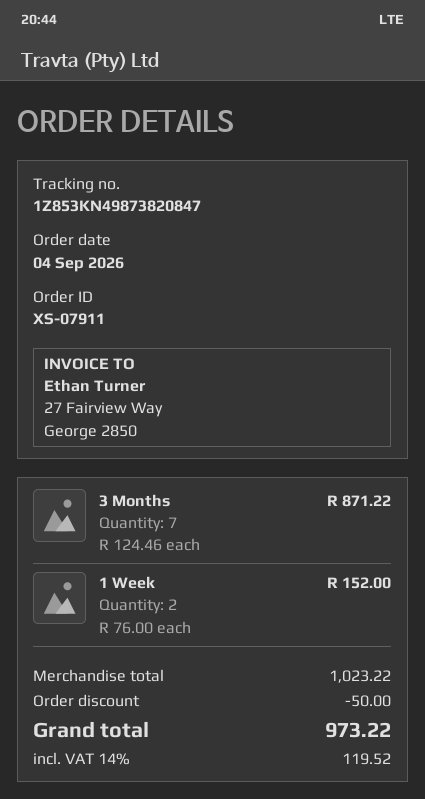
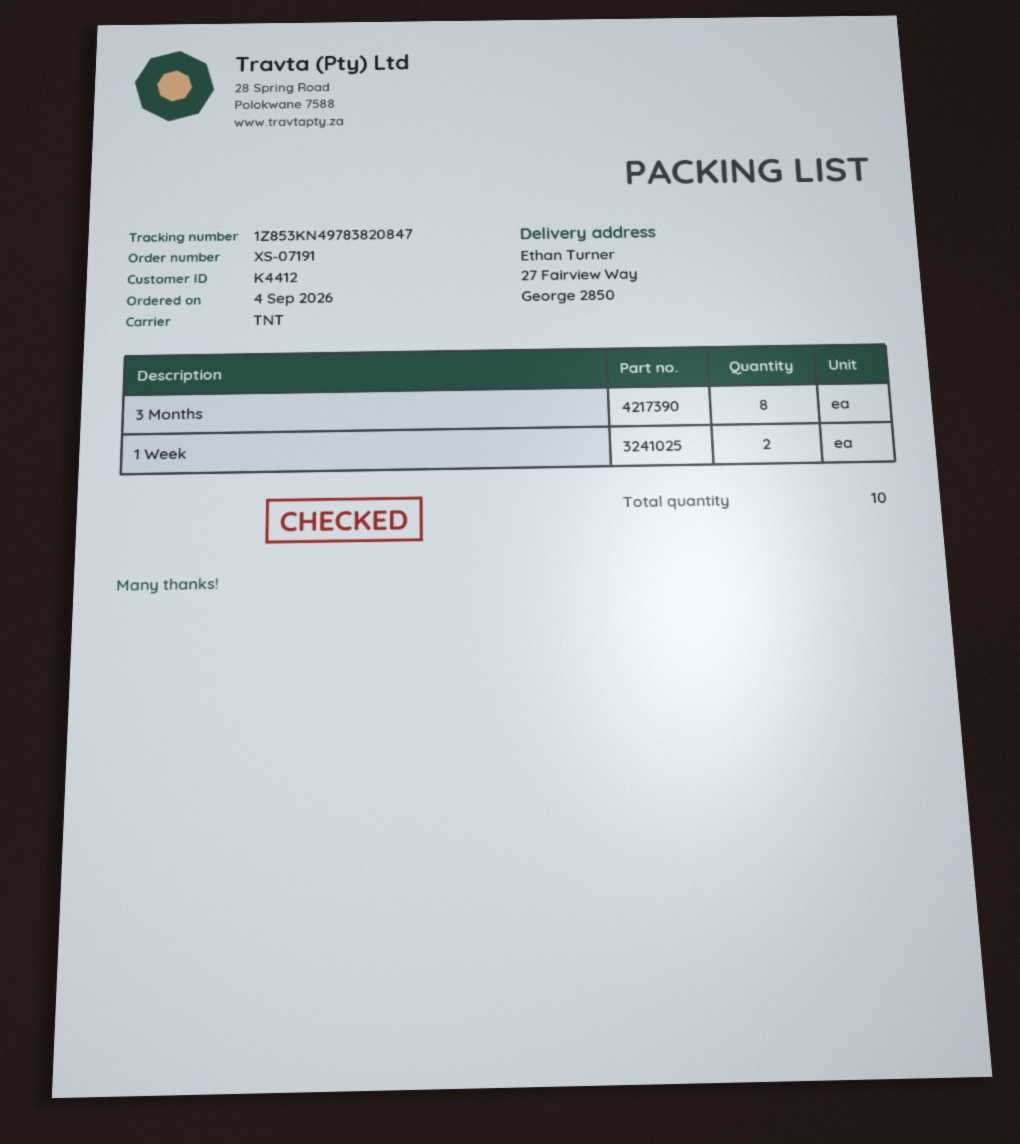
order number: XS-07911 -> XS-07191
tracking number: 1Z853KN49873820847 -> 1Z853KN49783820847
3 Months: 7 -> 8

